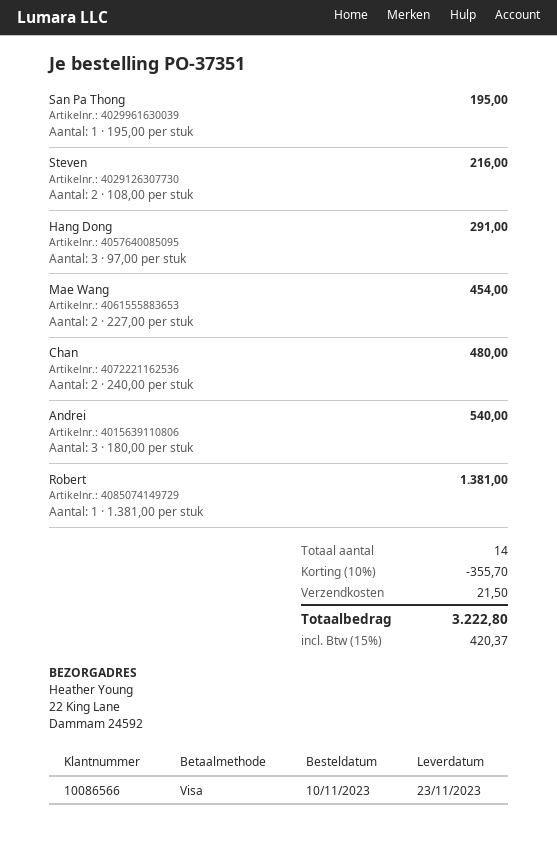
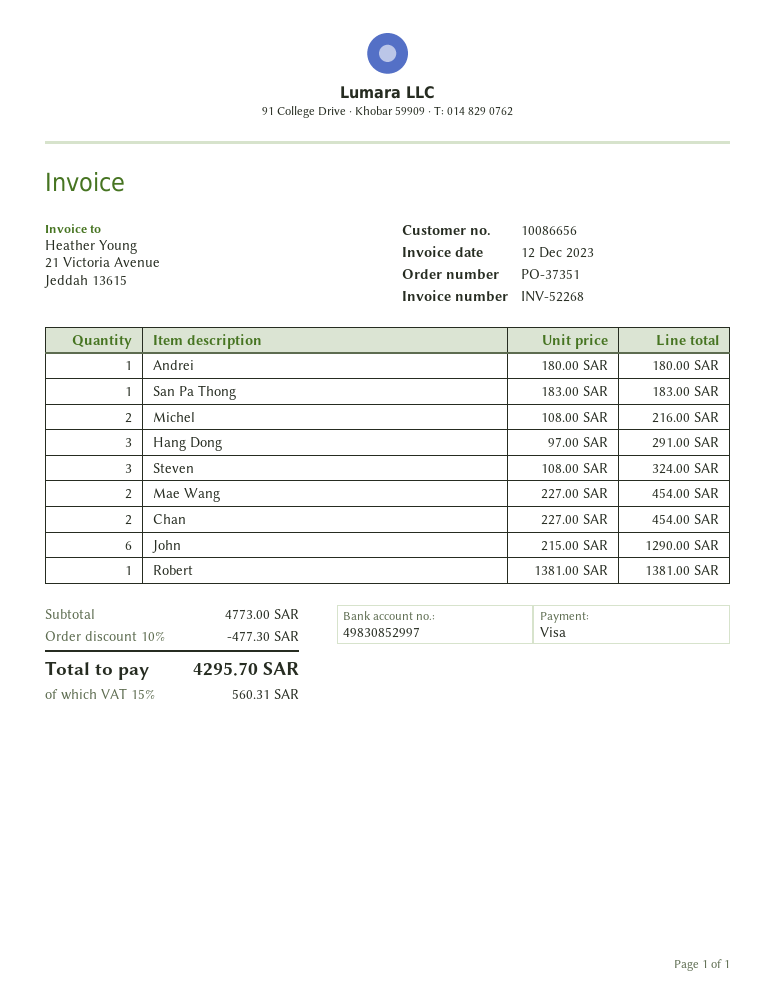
customer number: 10086566 -> 10086656
San Pa Thong: 1 x 195.00 = 195.00 -> 1 x 183.00 = 183.00
Steven: 2 x 108.00 = 216.00 -> 3 x 108.00 = 324.00
Chan: 2 x 240.00 = 480.00 -> 2 x 227.00 = 454.00
Andrei: 3 x 180.00 = 540.00 -> 1 x 180.00 = 180.00
Michel: none -> 2 x 108.00 = 216.00
John: none -> 6 x 215.00 = 1290.00
discount: 10% = 355.70 -> 10% = 477.30
shipping: 21.50 -> none
tax: 15% = 420.37 -> 15% = 560.31
total: 3222.80 -> 4295.70

